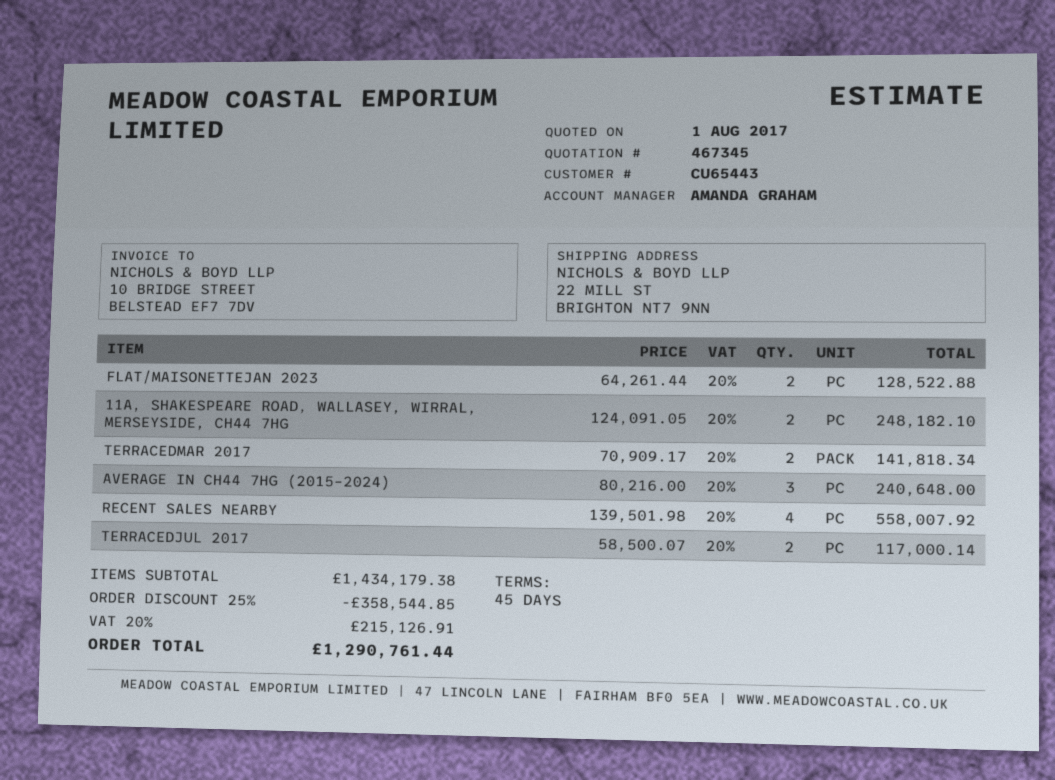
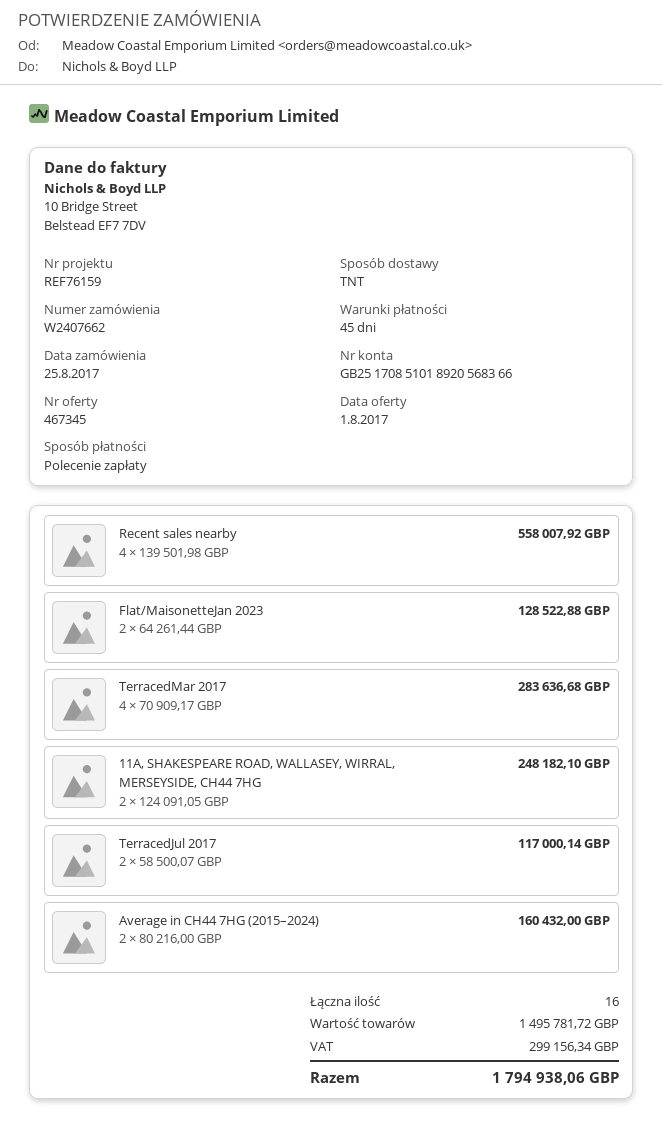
TERRACEDMAR 2017: 2 x 70909.17 = 141818.34 -> 4 x 70909.17 = 283636.68
AVERAGE IN CH44 7HG (2015–2024): 3 x 80216.00 = 240648.00 -> 2 x 80216.00 = 160432.00
subtotal: 1434179.38 -> 1495781.72
discount: 25% = 358544.85 -> none
tax: 215126.91 -> 299156.34
total: 1290761.44 -> 1794938.06

